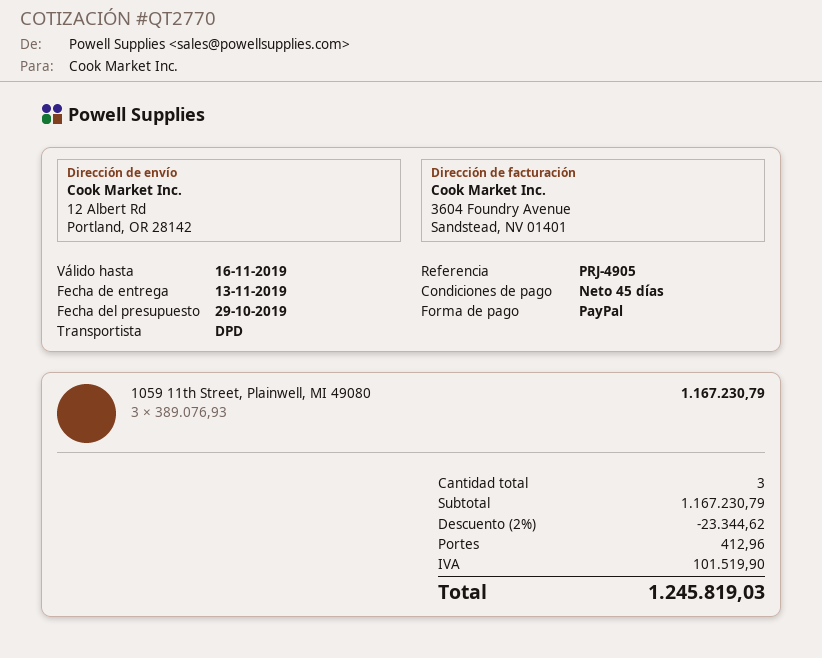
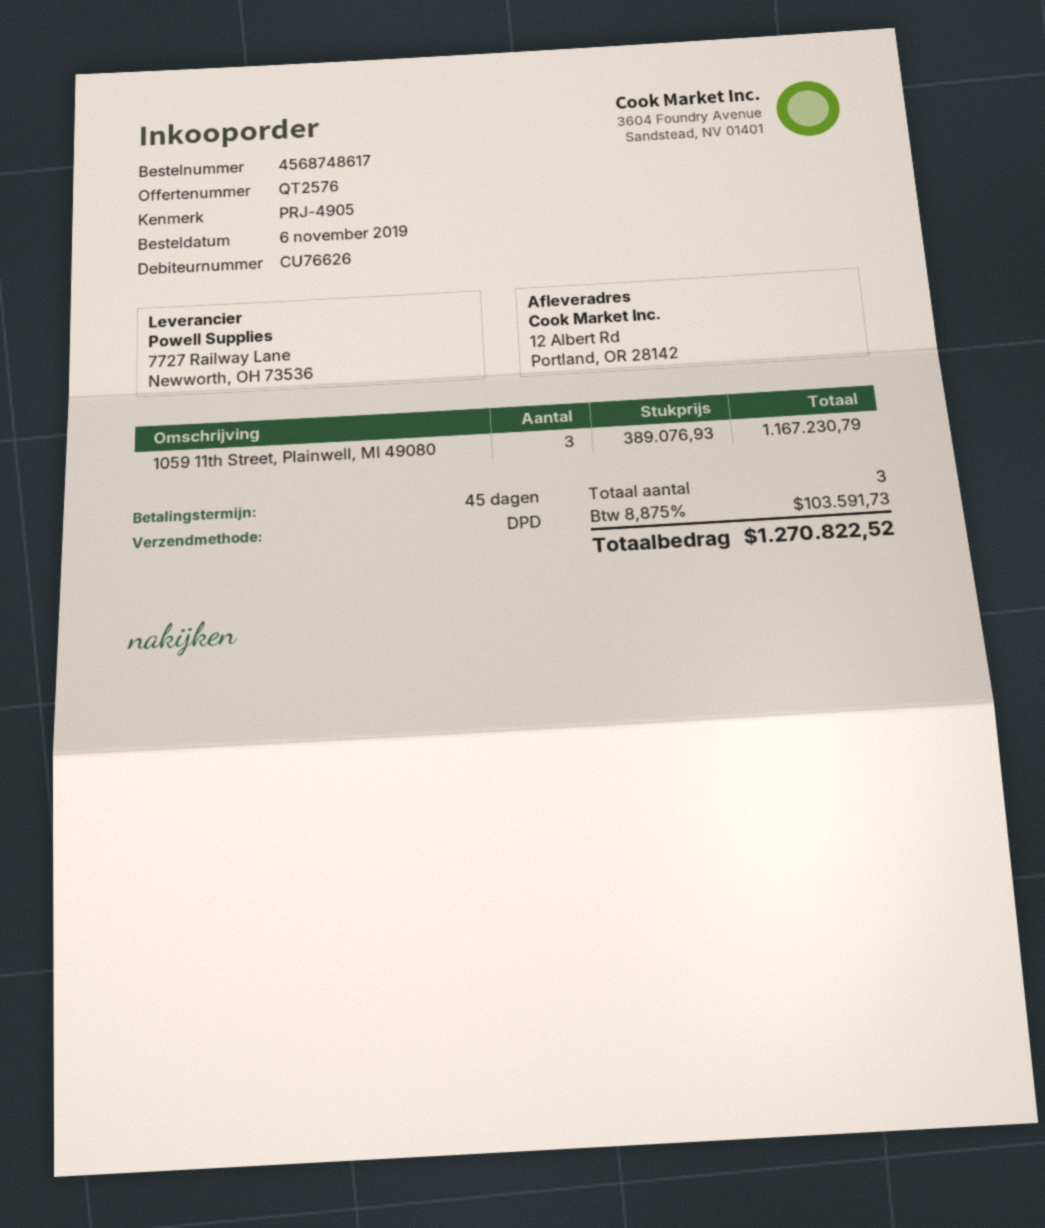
quote number: QT2770 -> QT2576
discount: 2% = 23344.62 -> none
shipping: 412.96 -> none
tax: 101519.90 -> 103591.73
total: 1245819.03 -> 1270822.52

